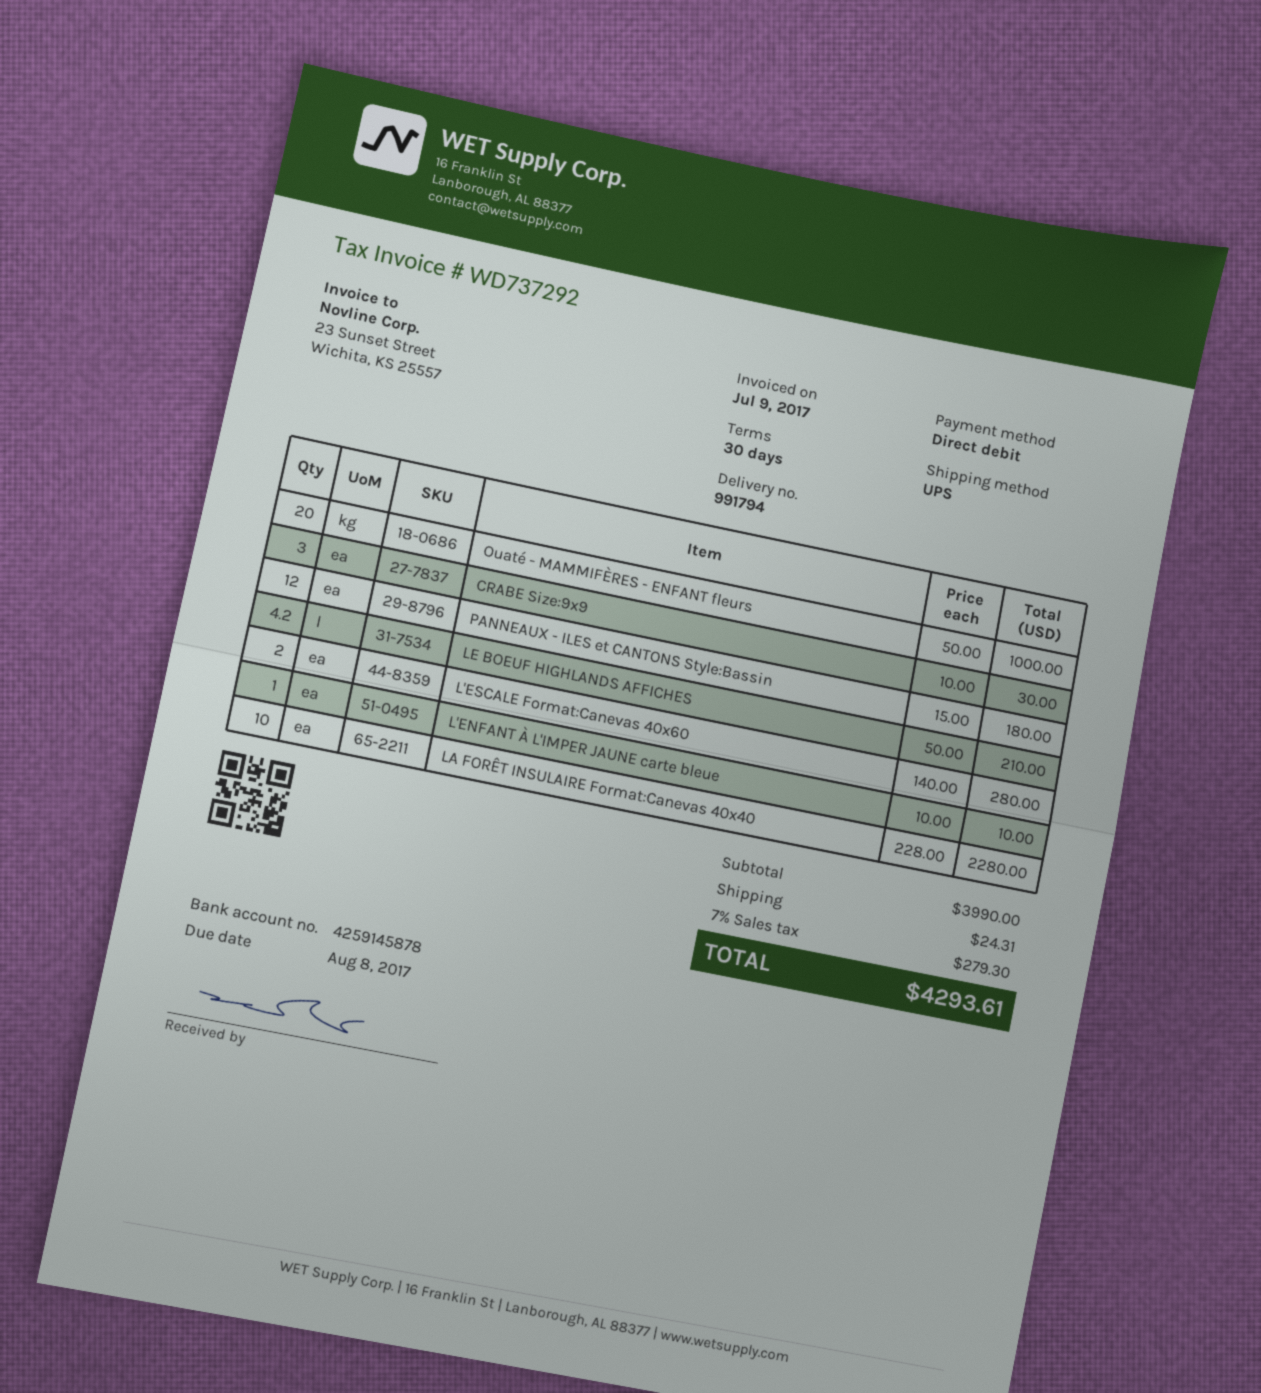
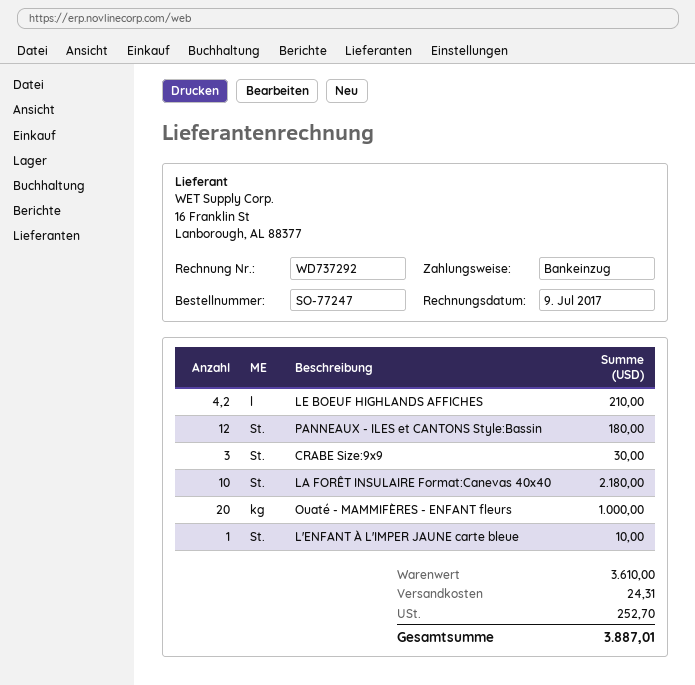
L'ESCALE Format:Canevas 40x60: 2 for 280.00 -> none
LA FORÊT INSULAIRE Format:Canevas 40x40: 10 for 2280.00 -> 10 for 2180.00
subtotal: 3990.00 -> 3610.00
tax: 279.30 -> 252.70
total: 4293.61 -> 3887.01

